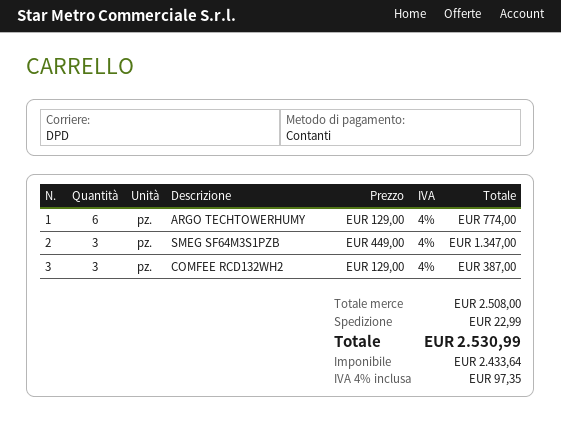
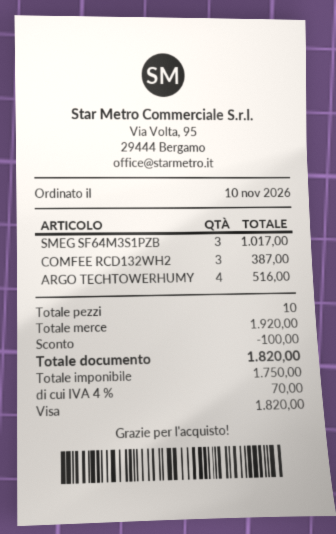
payment method: cash -> Visa
ARGO TECHTOWERHUMY: 6 for 774.00 -> 4 for 516.00
SMEG SF64M3S1PZB: 3 for 1347.00 -> 3 for 1017.00
subtotal: 2508.00 -> 1920.00
discount: none -> 100.00
shipping: 22.99 -> none
net: 2433.64 -> 1750.00
tax: 4% = 97.35 -> 4% = 70.00
total: 2530.99 -> 1820.00

